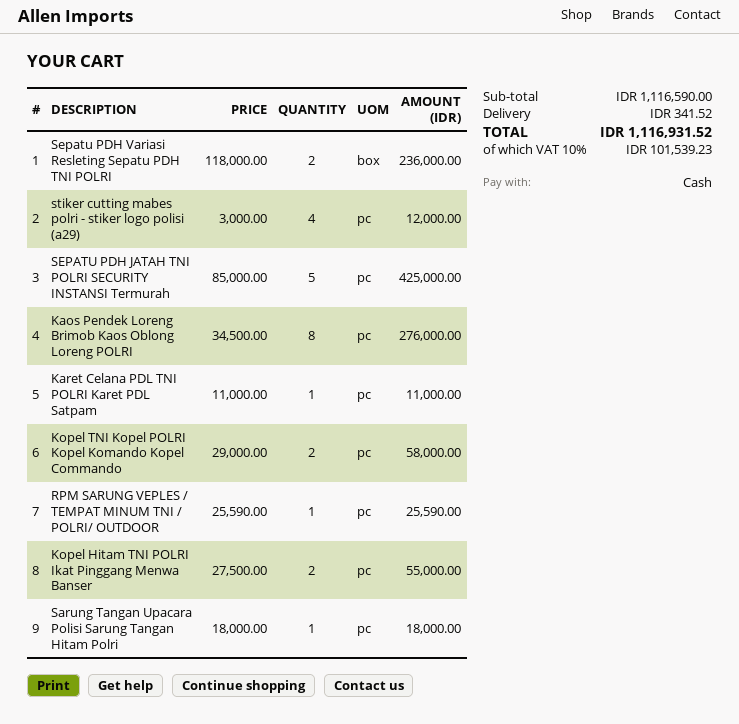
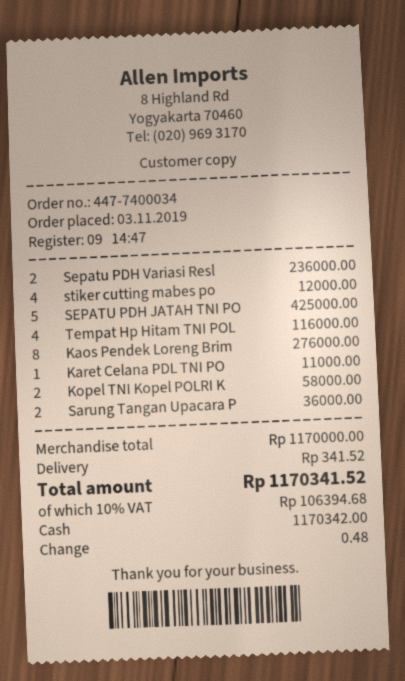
RPM SARUNG VEPLES / TEMPAT MINUM TNI / POLRI/ OUTDOOR: 1 for 25590.00 -> none
Kopel Hitam TNI POLRI Ikat Pinggang Menwa Banser: 2 for 55000.00 -> none
Sarung Tangan Upacara Polisi Sarung Tangan Hitam Polri: 1 for 18000.00 -> 2 for 36000.00
Tempat Hp Hitam TNI POL: none -> 4 for 116000.00
subtotal: 1116590.00 -> 1170000.00
tax: 10% = 101539.23 -> 10% = 106394.68
total: 1116931.52 -> 1170341.52

